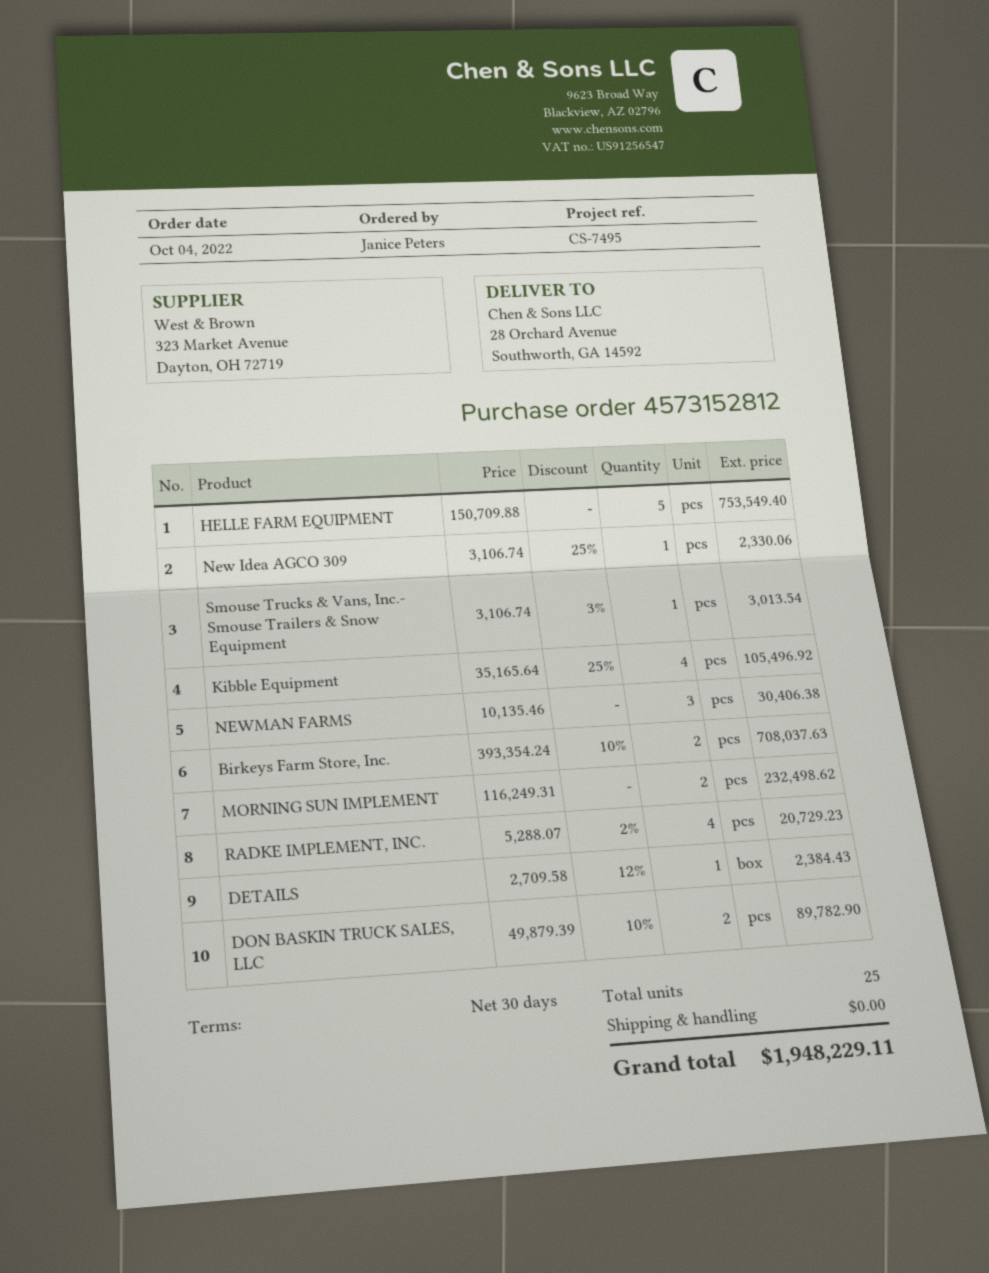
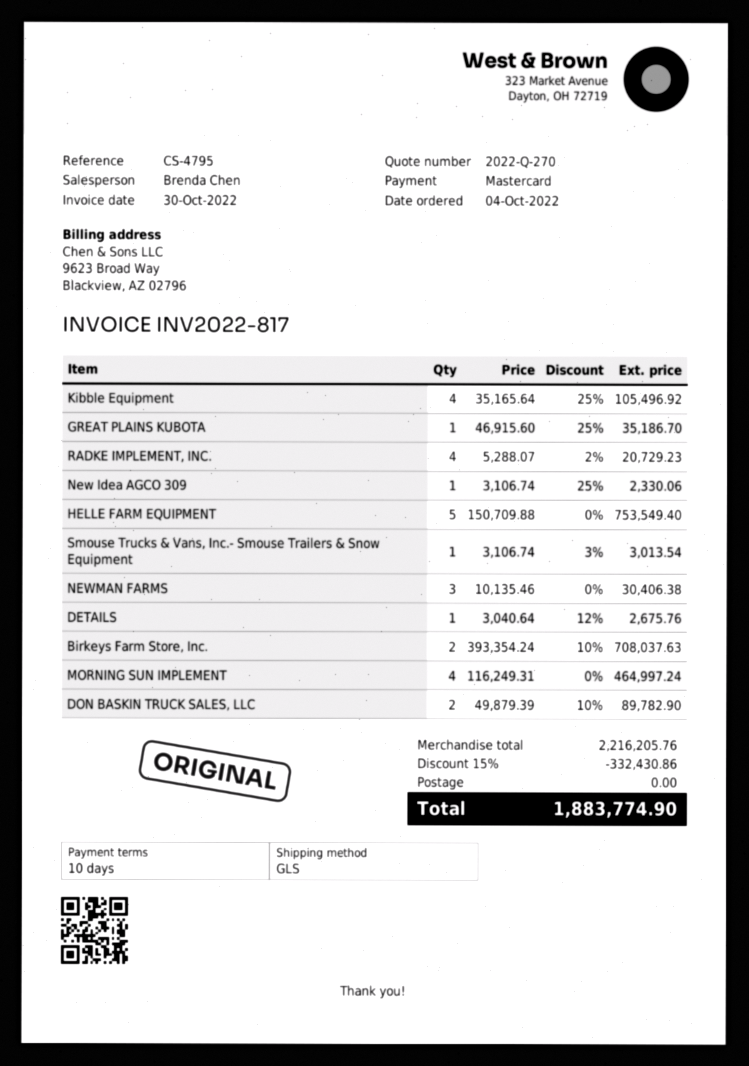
payment terms: 30 days -> 10 days
reference: CS-7495 -> CS-4795
MORNING SUN IMPLEMENT: 2 x 116249.31 = 232498.62 -> 4 x 116249.31 = 464997.24
DETAILS: 1 x 2709.58 - 12% = 2384.43 -> 1 x 3040.64 - 12% = 2675.76
GREAT PLAINS KUBOTA: none -> 1 x 46915.60 - 25% = 35186.70
discount: none -> 15% = 332430.86
total: 1948229.11 -> 1883774.90

